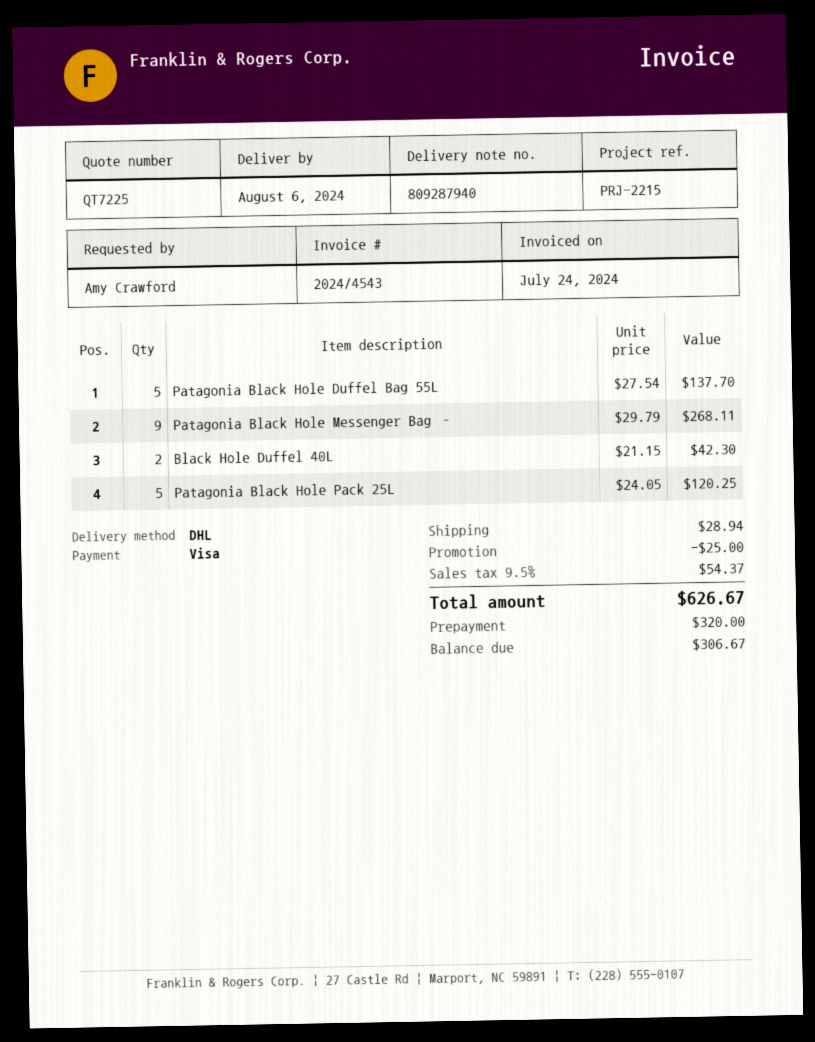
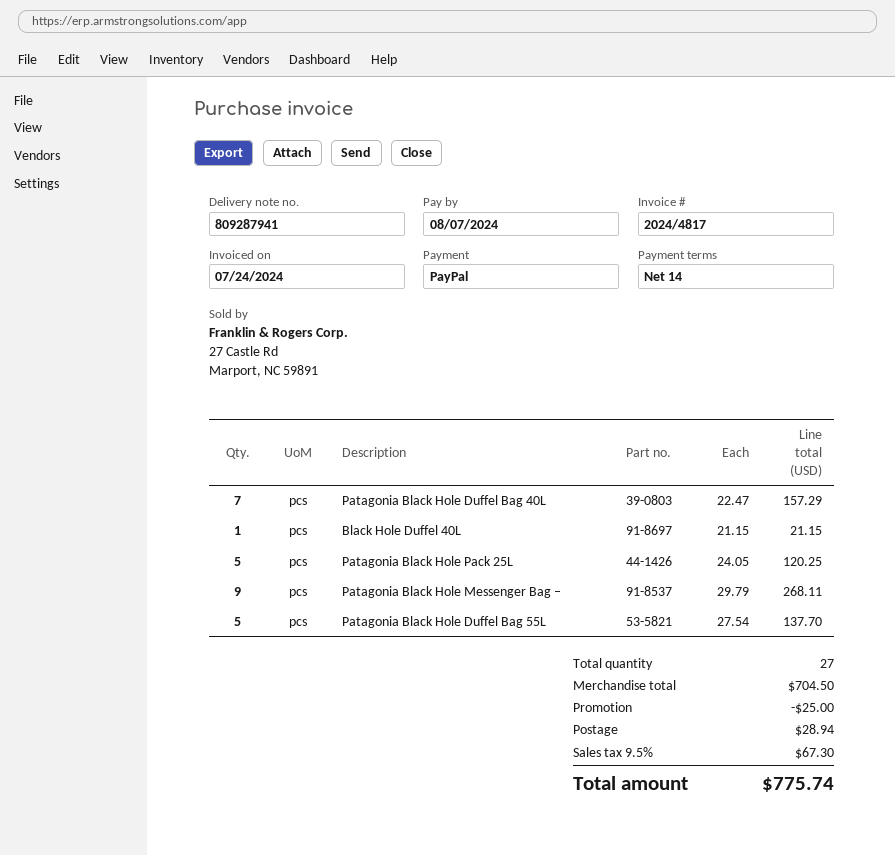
delivery note number: 809287940 -> 809287941
invoice number: 2024/4543 -> 2024/4817
payment method: Visa -> PayPal
Black Hole Duffel 40L: 2 x 21.15 = 42.30 -> 1 x 21.15 = 21.15
Patagonia Black Hole Duffel Bag 40L: none -> 7 x 22.47 = 157.29
tax: 9.5% = 54.37 -> 9.5% = 67.30
total: 626.67 -> 775.74

